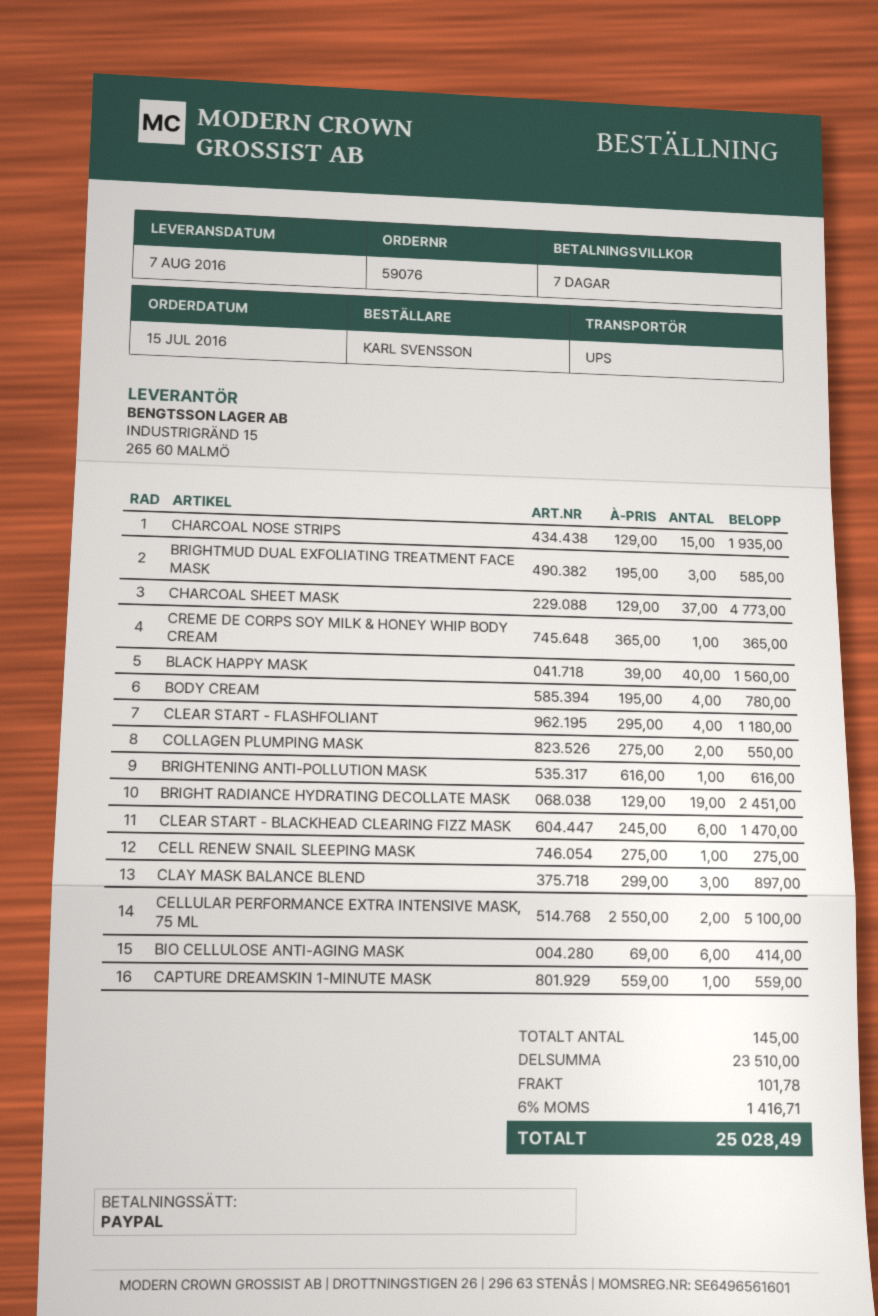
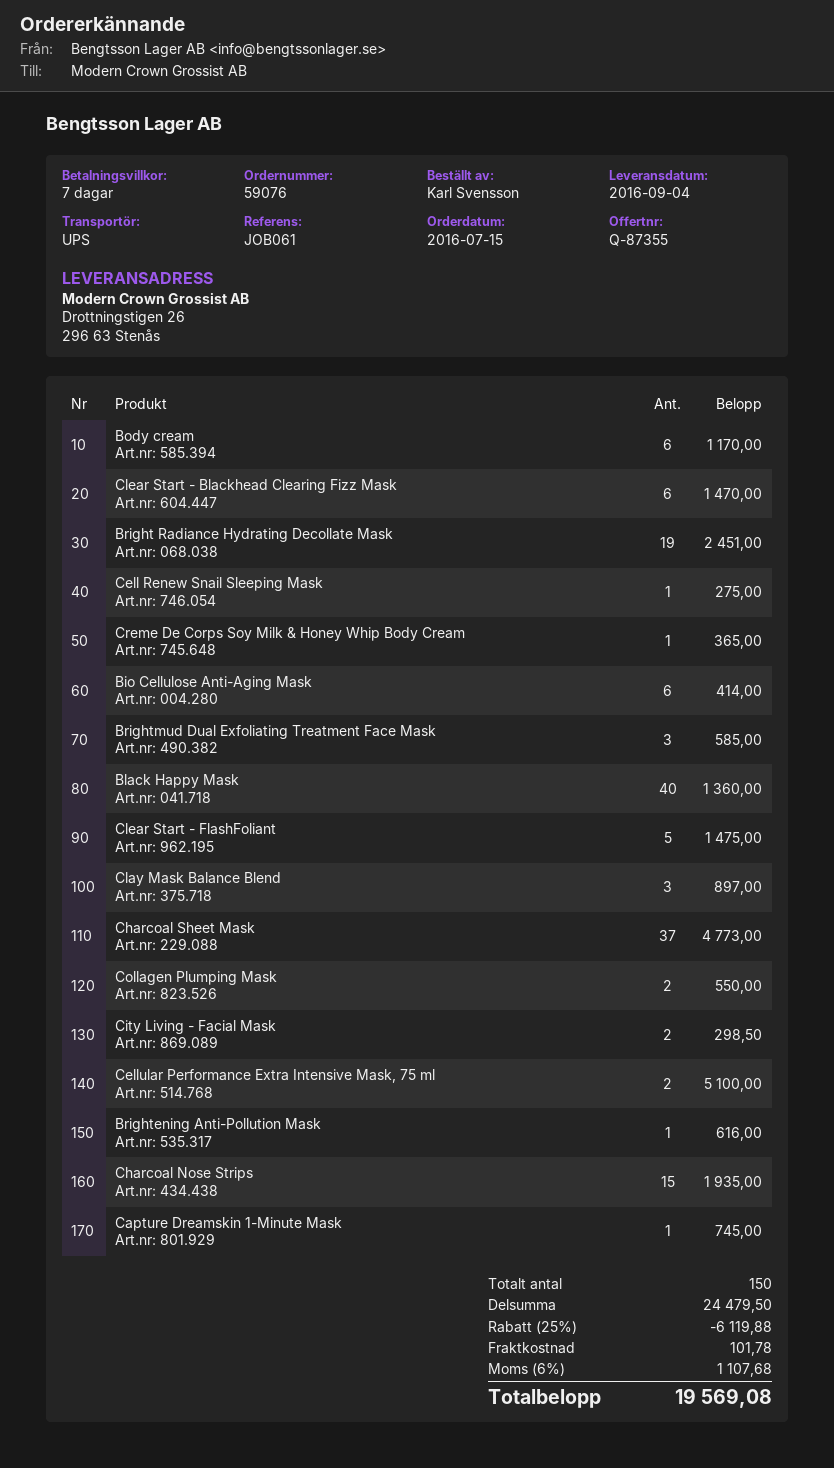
delivery date: 2016-08-07 -> 2016-09-04
BLACK HAPPY MASK: 40 for 1560.00 -> 40 for 1360.00
BODY CREAM: 4 for 780.00 -> 6 for 1170.00
CLEAR START - FLASHFOLIANT: 4 for 1180.00 -> 5 for 1475.00
CAPTURE DREAMSKIN 1-MINUTE MASK: 1 for 559.00 -> 1 for 745.00
City Living - Facial Mask: none -> 2 for 298.50
total quantity: 145 -> 150
subtotal: 23510.00 -> 24479.50
discount: none -> 25% = 6119.88
tax: 6% = 1416.71 -> 6% = 1107.68
total: 25028.49 -> 19569.08

